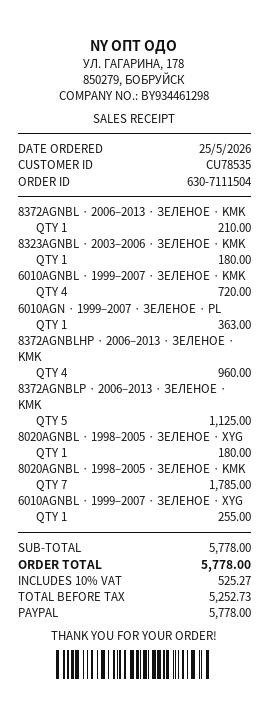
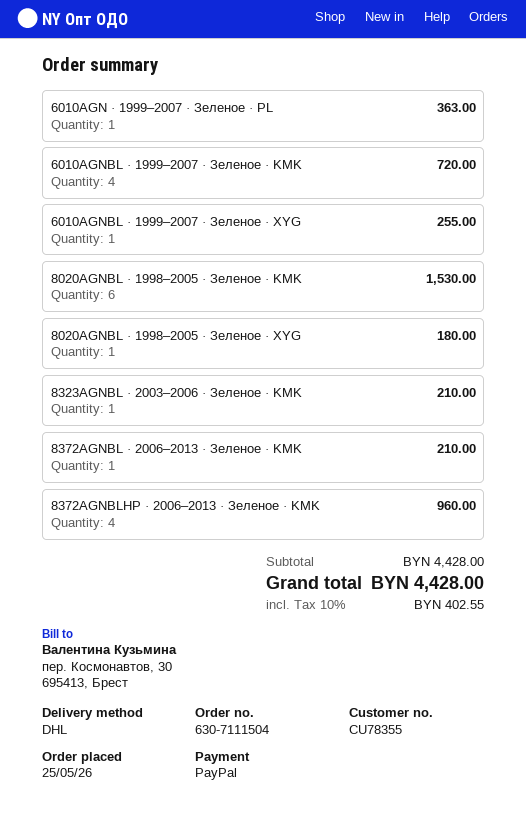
customer number: CU78535 -> CU78355
8323AGNBL · 2003–2006 · ЗЕЛЕНОЕ · KMK: 1 for 180.00 -> 1 for 210.00
8372AGNBLP · 2006–2013 · ЗЕЛЕНОЕ · KMK: 5 for 1125.00 -> none
8020AGNBL · 1998–2005 · ЗЕЛЕНОЕ · KMK: 7 for 1785.00 -> 6 for 1530.00
subtotal: 5778.00 -> 4428.00
tax: 10% = 525.27 -> 10% = 402.55
total: 5778.00 -> 4428.00

